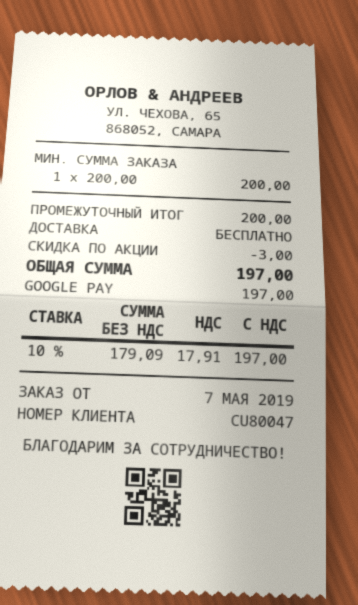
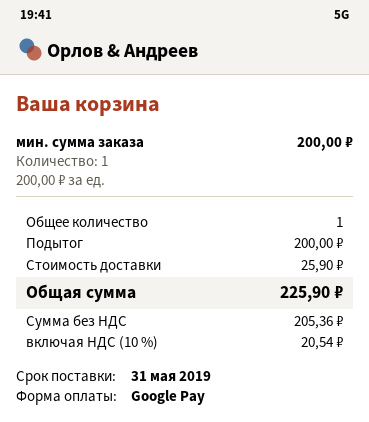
discount: 3.00 -> none
shipping: 0.00 -> 25.90
net: 179.09 -> 205.36
tax: 10% = 17.91 -> 10% = 20.54
total: 197.00 -> 225.90

